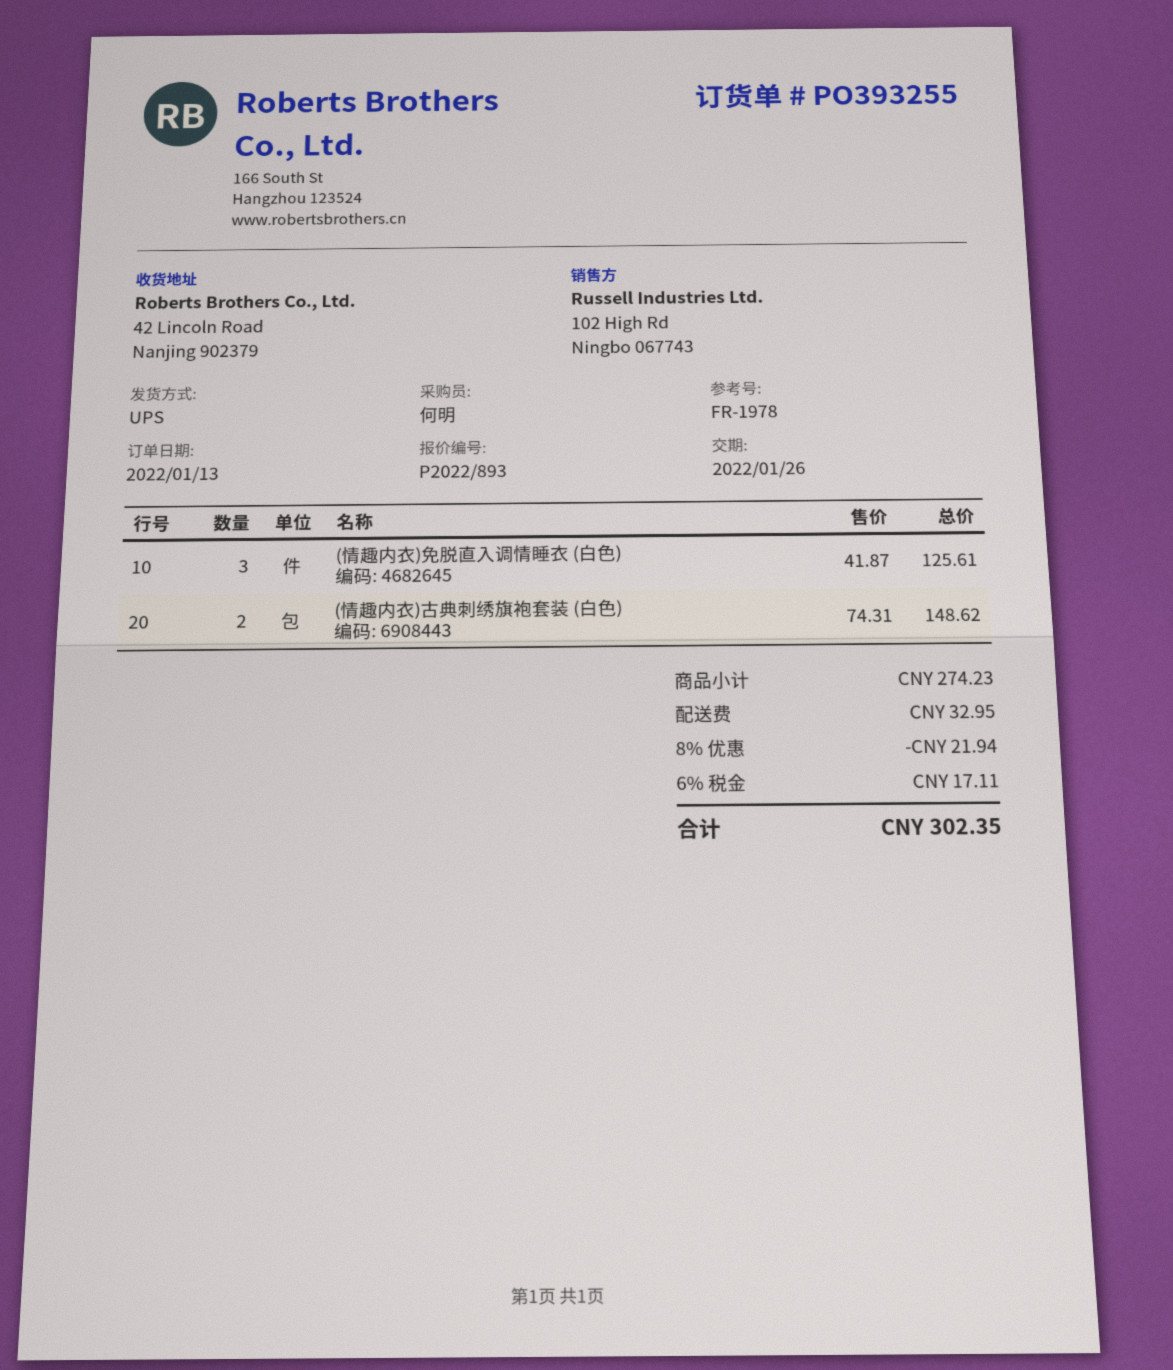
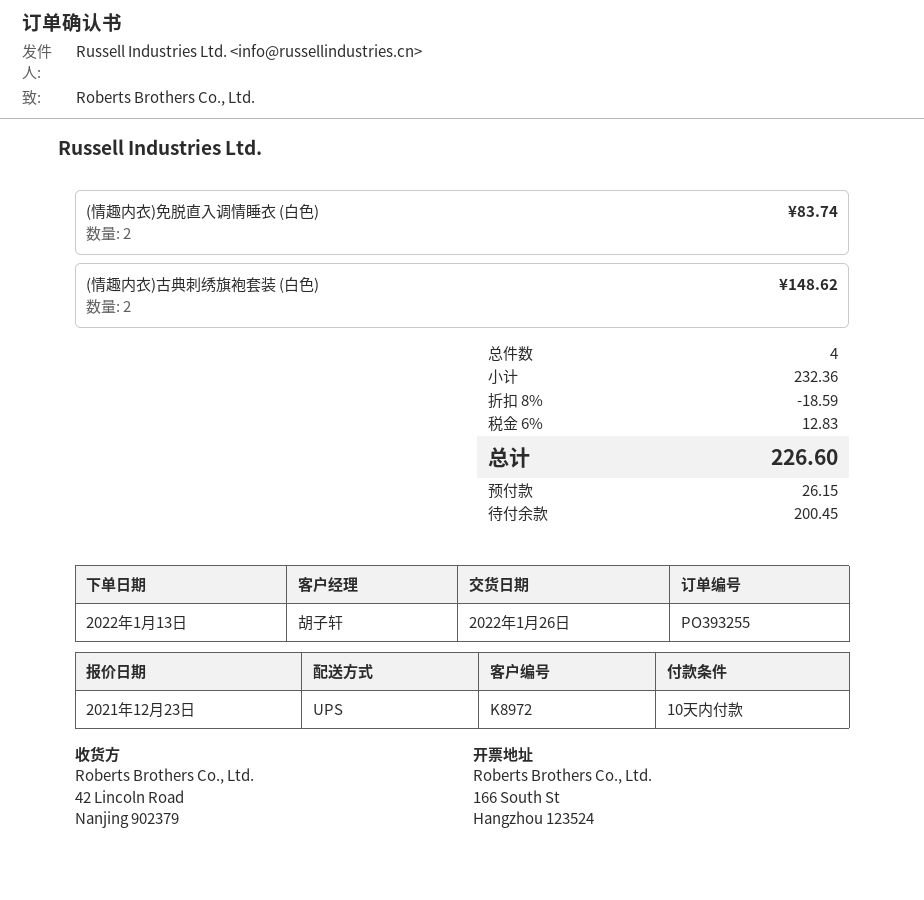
(情趣内衣)免脱直入调情睡衣 (白色): 3 for 125.61 -> 2 for 83.74
subtotal: 274.23 -> 232.36
discount: 8% = 21.94 -> 8% = 18.59
shipping: 32.95 -> none
tax: 6% = 17.11 -> 6% = 12.83
total: 302.35 -> 226.60

